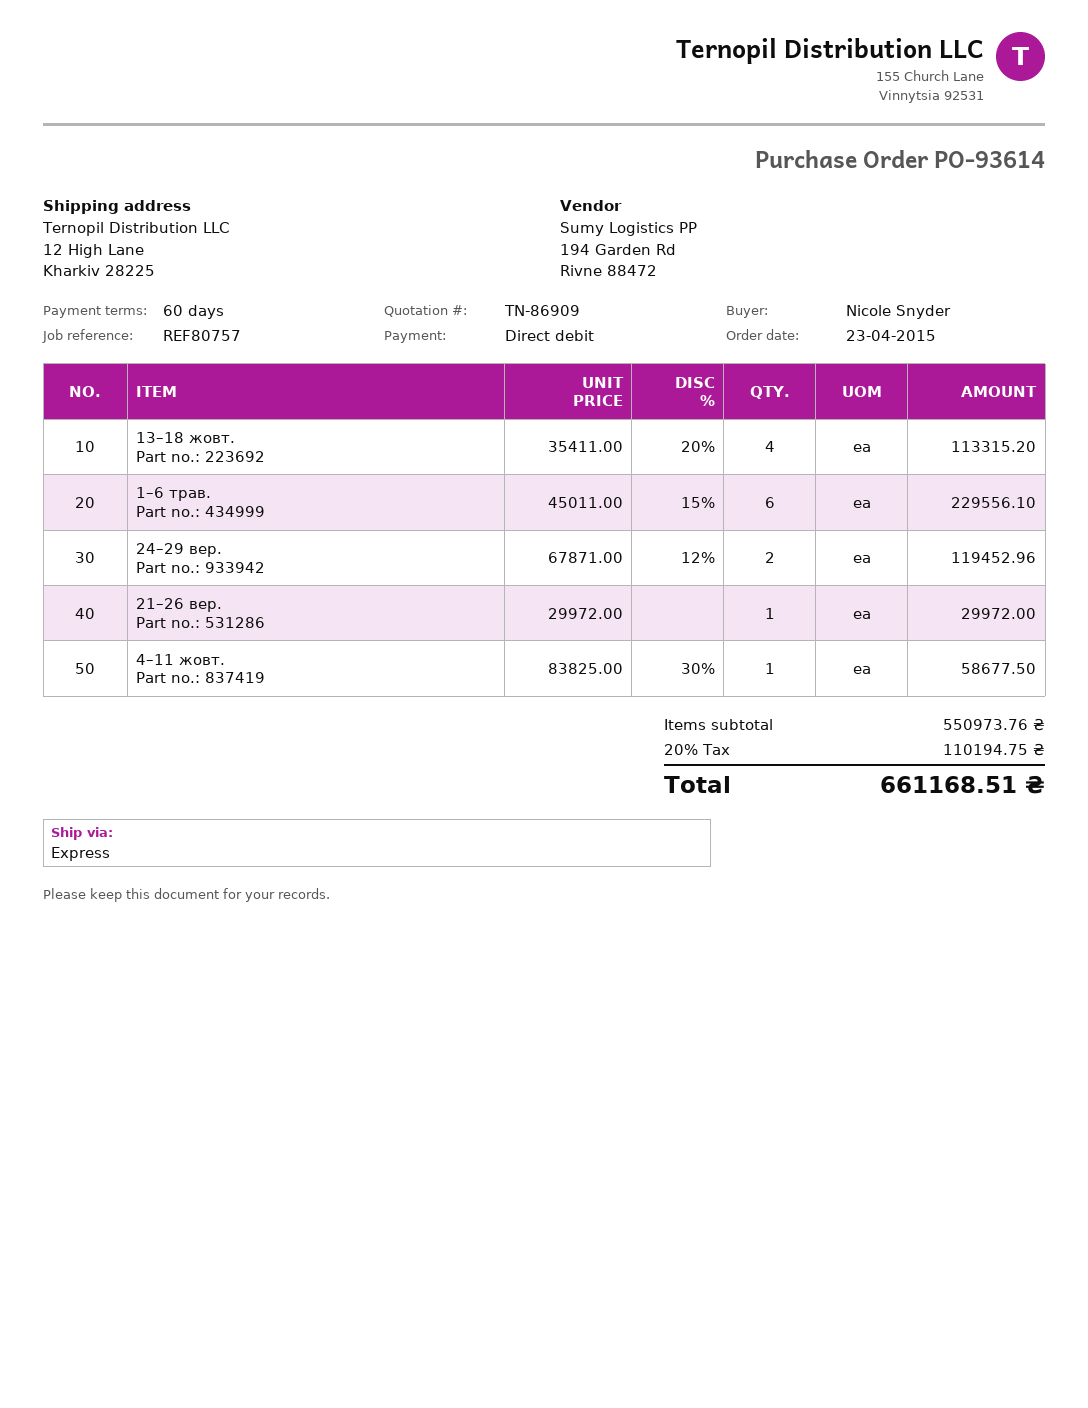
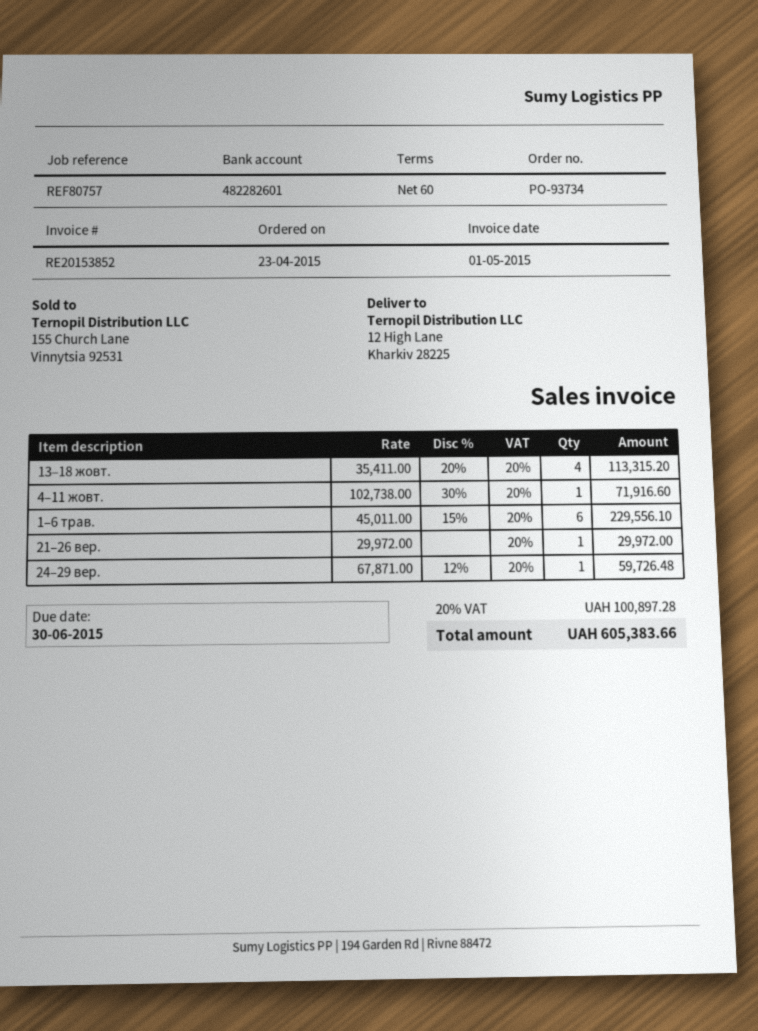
order number: PO-93614 -> PO-93734
24–29 вер.: 2 x 67871.00 - 12% = 119452.96 -> 1 x 67871.00 - 12% = 59726.48
4–11 жовт.: 1 x 83825.00 - 30% = 58677.50 -> 1 x 102738.00 - 30% = 71916.60
tax: 20% = 110194.75 -> 20% = 100897.28
total: 661168.51 -> 605383.66

